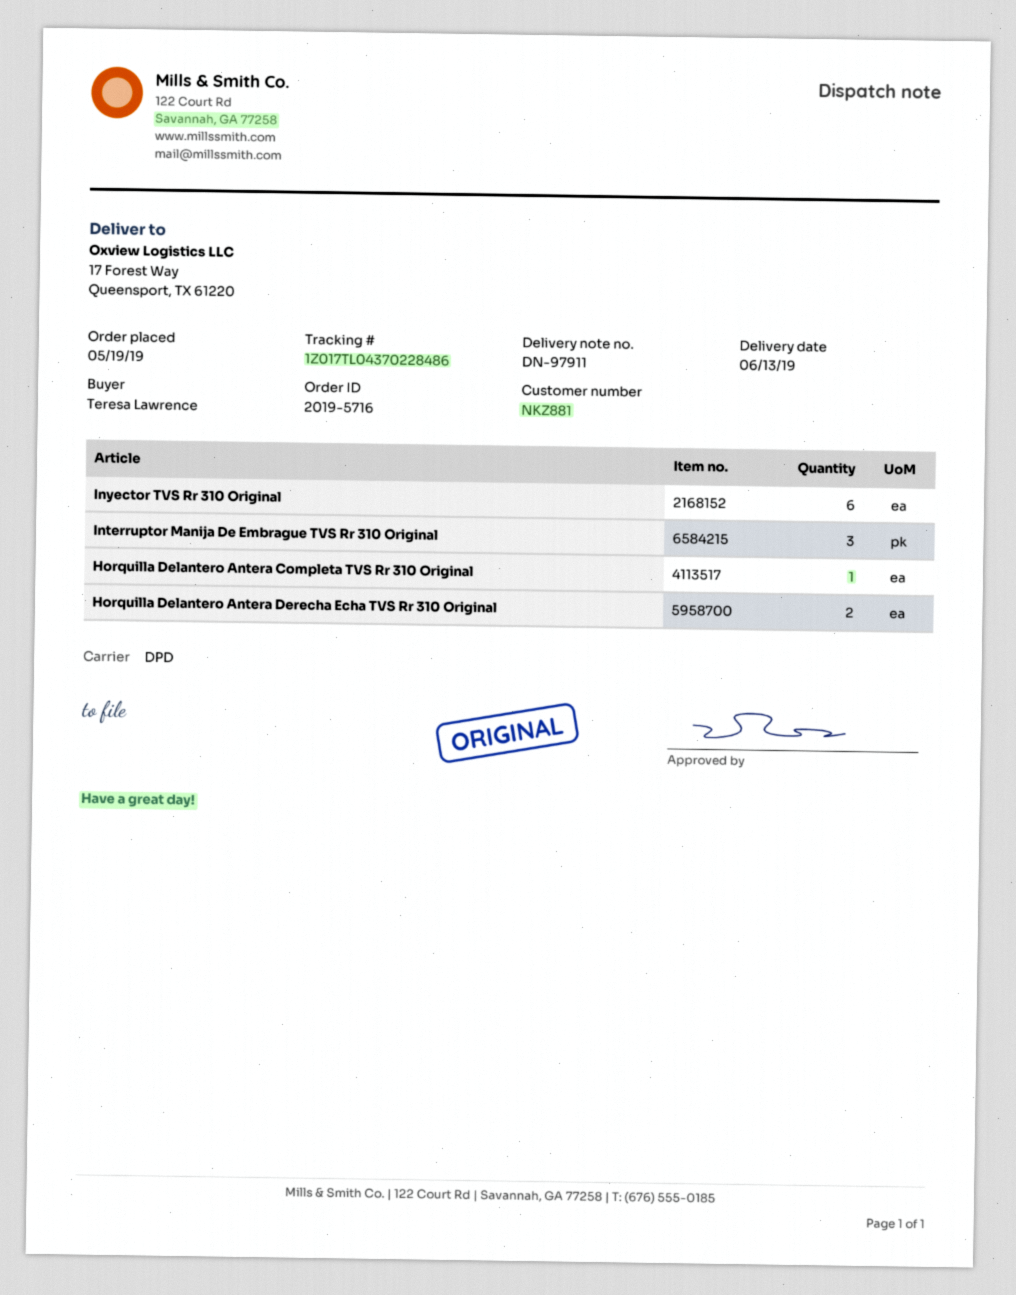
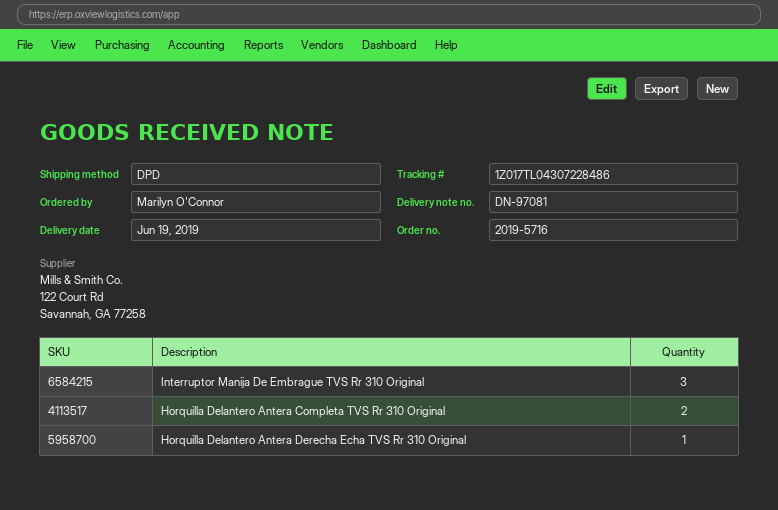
delivery note number: DN-97911 -> DN-97081
delivery date: 2019-06-13 -> 2019-06-19
ordered by: Teresa Lawrence -> Marilyn O'Connor
tracking number: 1Z017TL04370228486 -> 1Z017TL04307228486
Inyector TVS Rr 310 Original: 6 -> none
Horquilla Delantero Antera Completa TVS Rr 310 Original: 1 -> 2
Horquilla Delantero Antera Derecha Echa TVS Rr 310 Original: 2 -> 1

